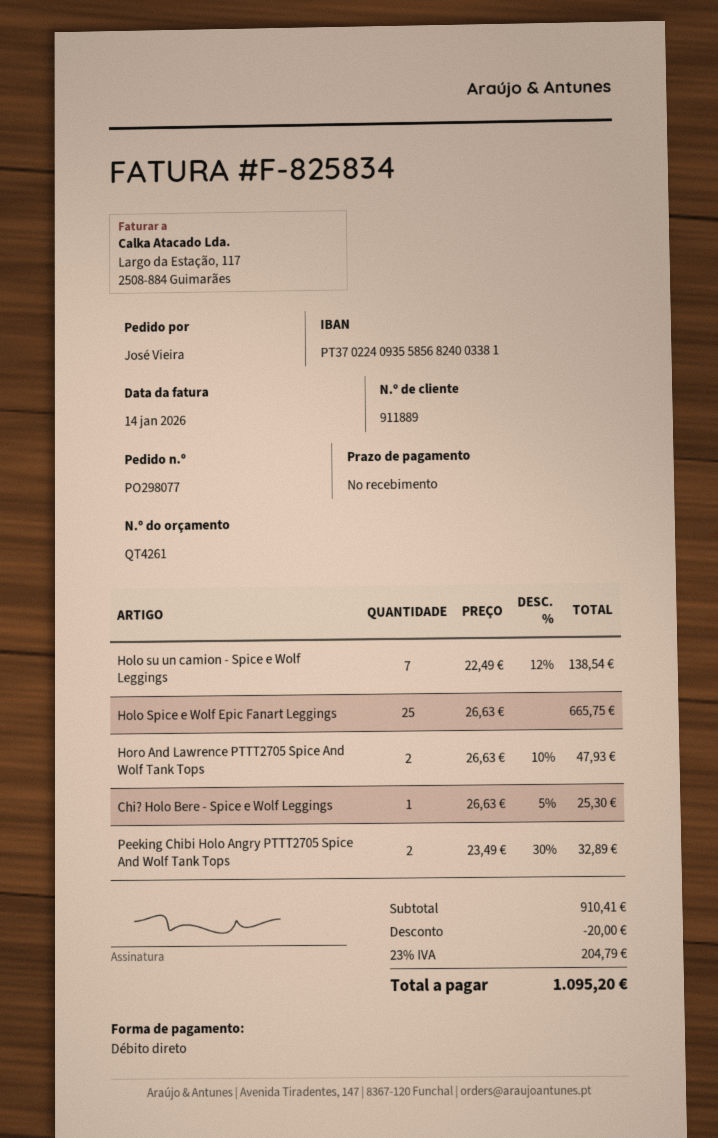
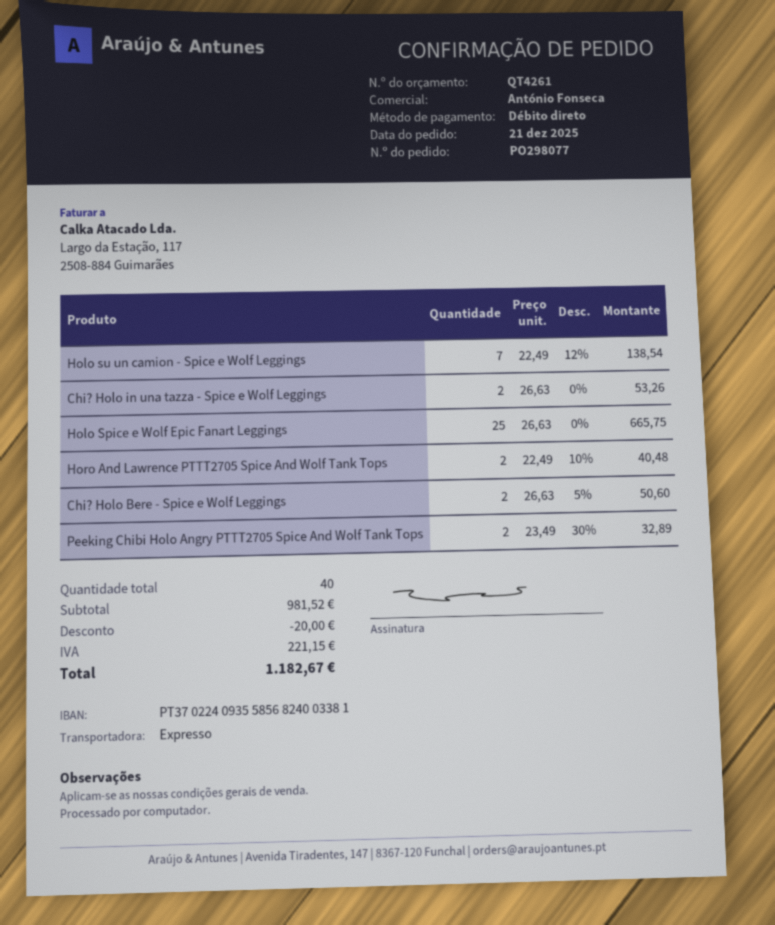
Horo And Lawrence PTTT2705 Spice And Wolf Tank Tops: 2 x 26.63 - 10% = 47.93 -> 2 x 22.49 - 10% = 40.48
Chi? Holo Bere - Spice e Wolf Leggings: 1 x 26.63 - 5% = 25.30 -> 2 x 26.63 - 5% = 50.60
Chi? Holo in una tazza - Spice e Wolf Leggings: none -> 2 x 26.63 = 53.26
subtotal: 910.41 -> 981.52
tax: 204.79 -> 221.15
total: 1095.20 -> 1182.67

